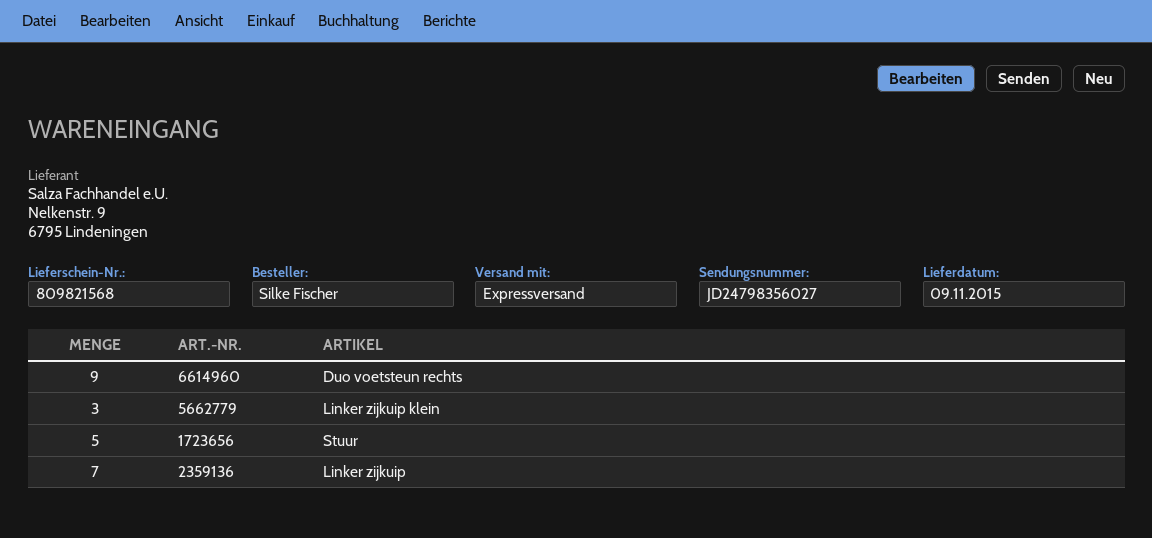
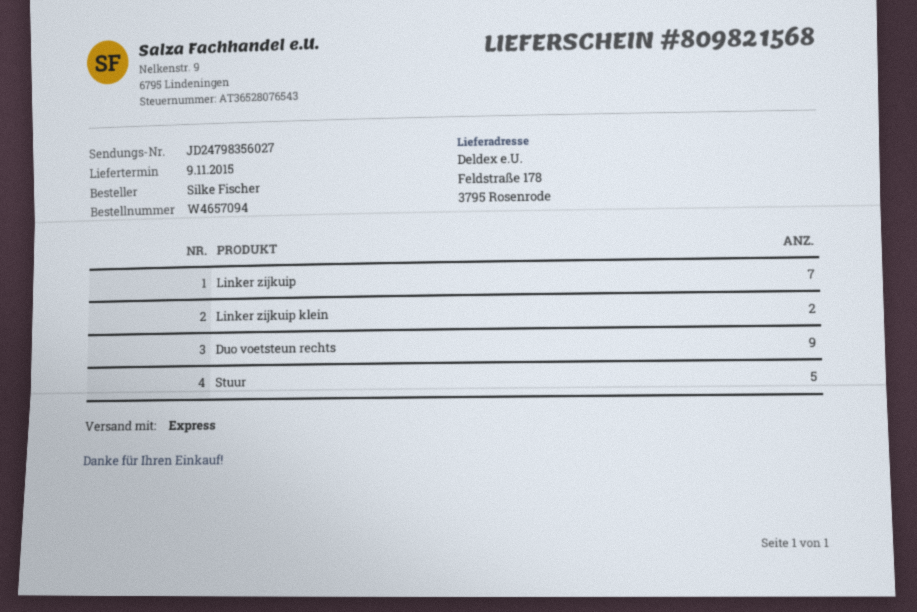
Linker zijkuip klein: 3 -> 2

